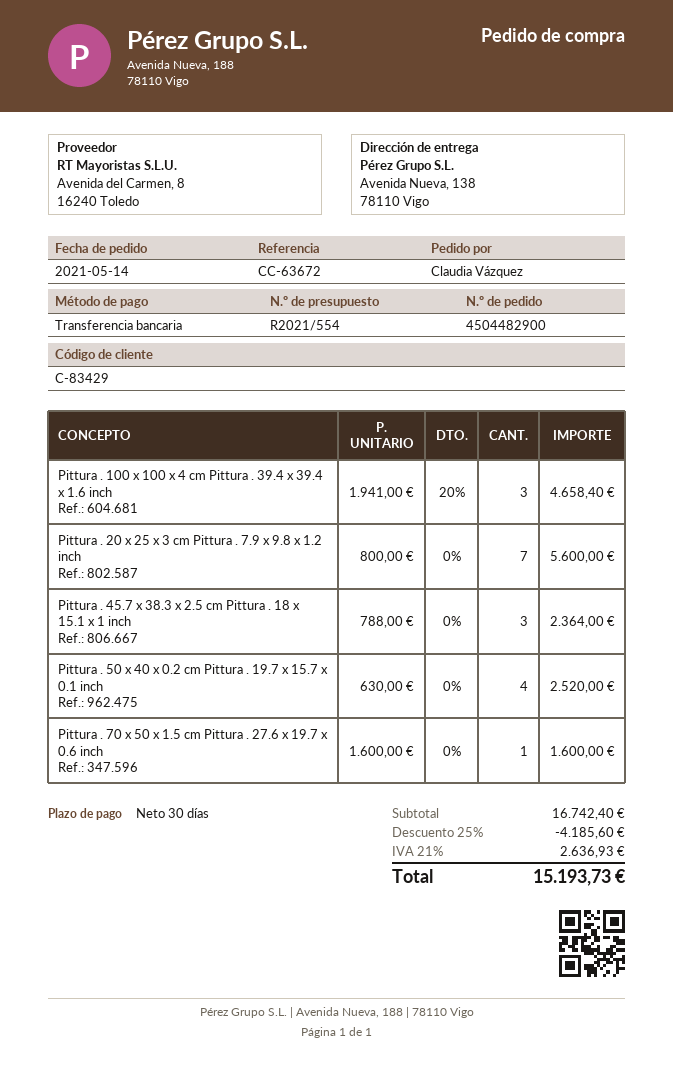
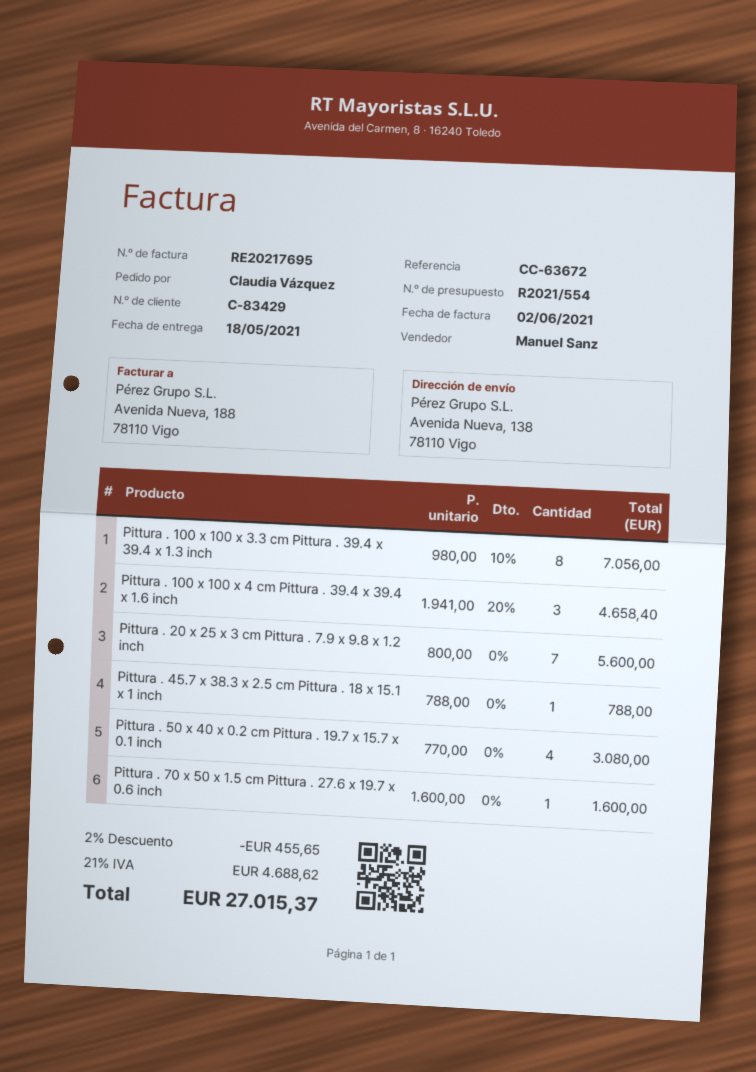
Pittura . 45.7 x 38.3 x 2.5 cm Pittura . 18 x 15.1 x 1 inch: 3 x 788.00 = 2364.00 -> 1 x 788.00 = 788.00
Pittura . 50 x 40 x 0.2 cm Pittura . 19.7 x 15.7 x 0.1 inch: 4 x 630.00 = 2520.00 -> 4 x 770.00 = 3080.00
Pittura . 100 x 100 x 3.3 cm Pittura . 39.4 x 39.4 x 1.3 inch: none -> 8 x 980.00 - 10% = 7056.00
discount: 25% = 4185.60 -> 2% = 455.65
tax: 21% = 2636.93 -> 21% = 4688.62
total: 15193.73 -> 27015.37

